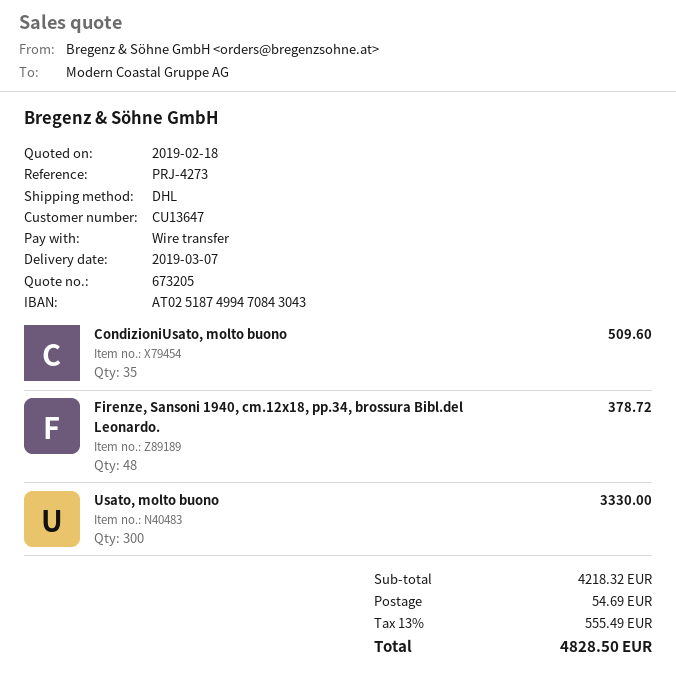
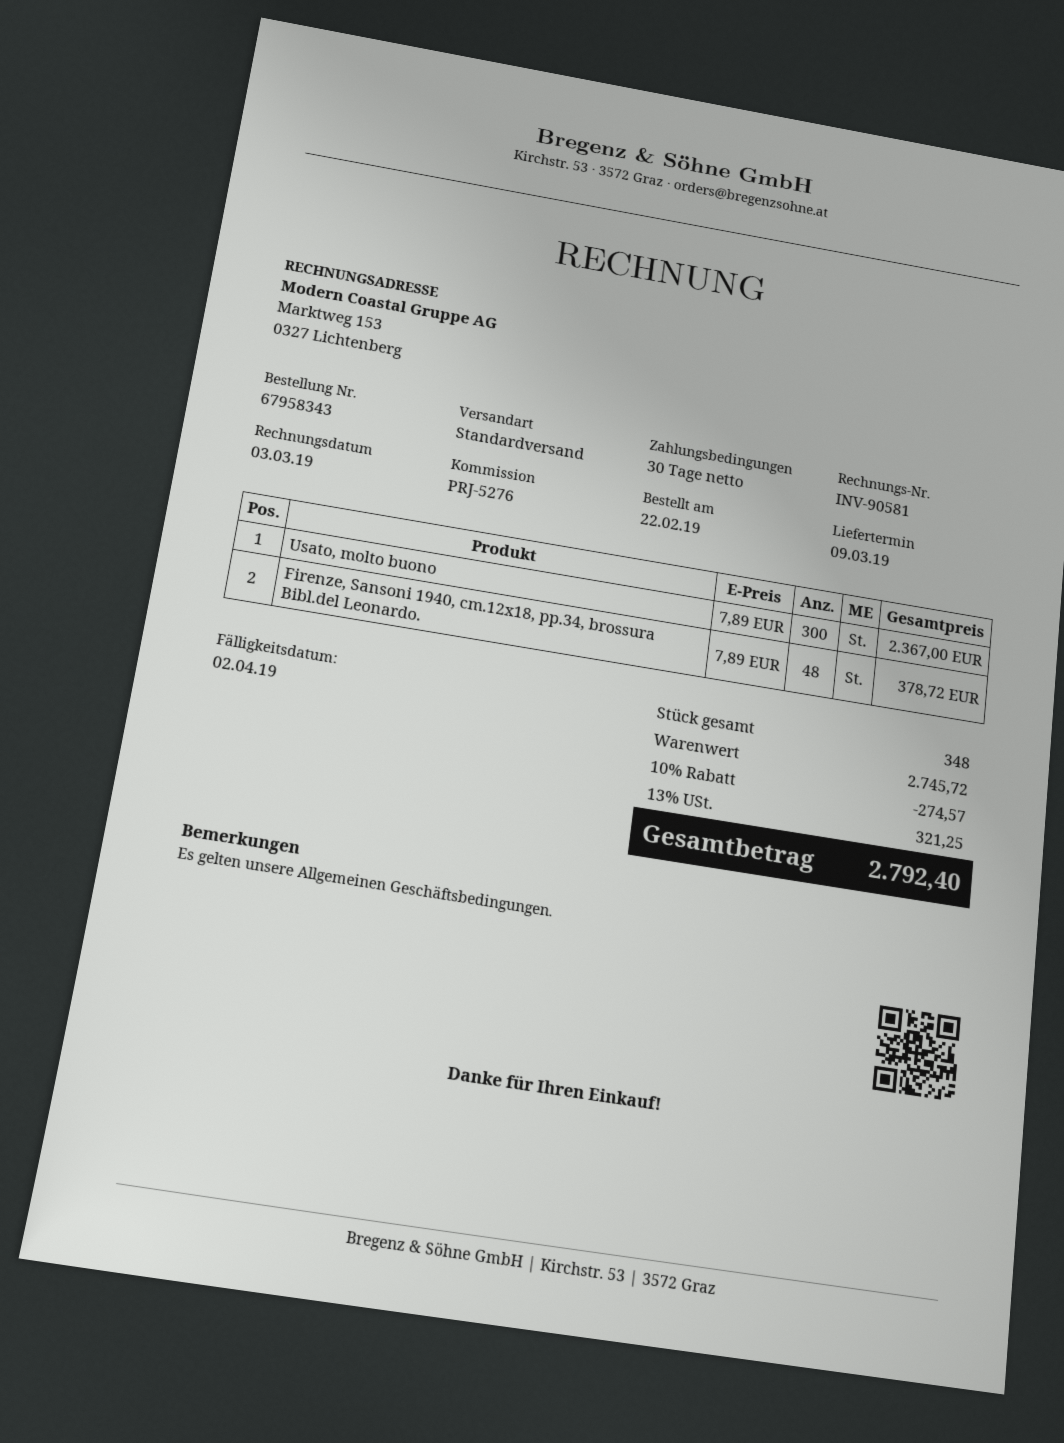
delivery date: 2019-03-07 -> 2019-03-09
reference: PRJ-4273 -> PRJ-5276
shipping method: DHL -> standard
CondizioniUsato, molto buono: 35 for 509.60 -> none
Usato, molto buono: 300 for 3330.00 -> 300 for 2367.00
subtotal: 4218.32 -> 2745.72
discount: none -> 10% = 274.57
shipping: 54.69 -> none
tax: 13% = 555.49 -> 13% = 321.25
total: 4828.50 -> 2792.40

